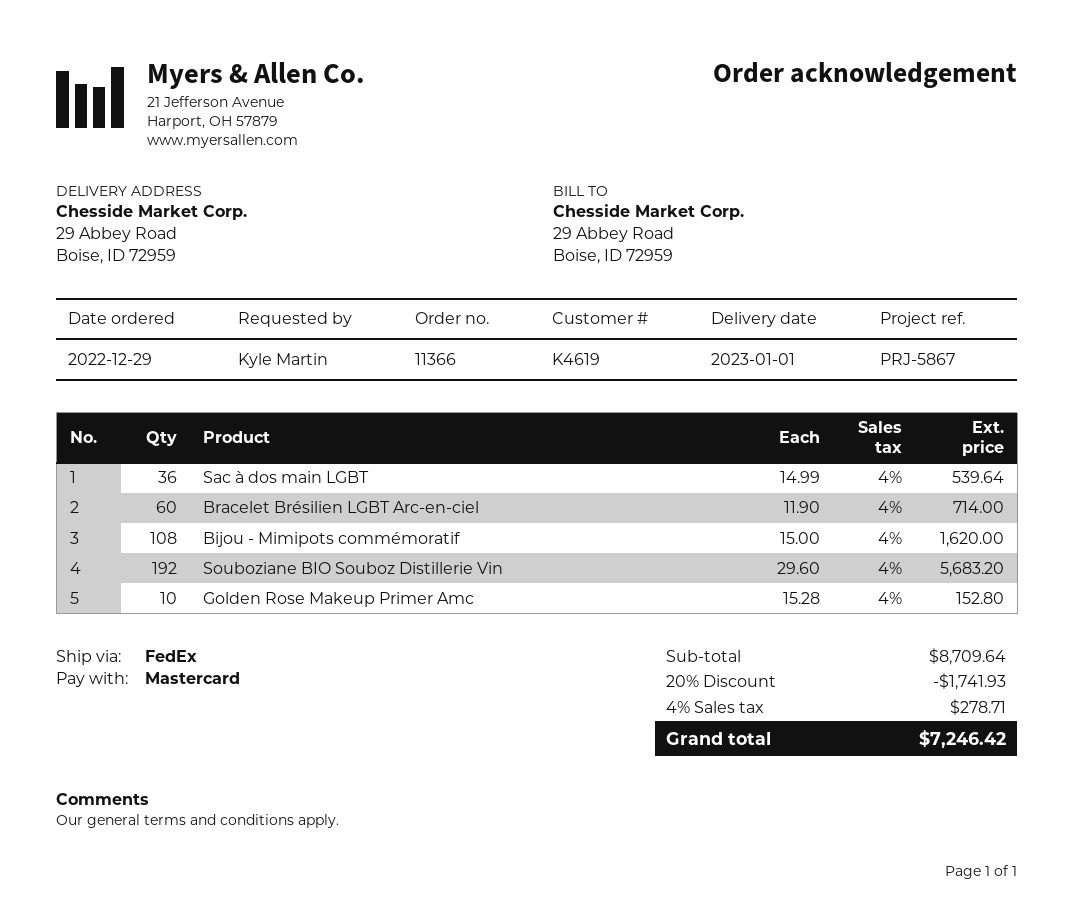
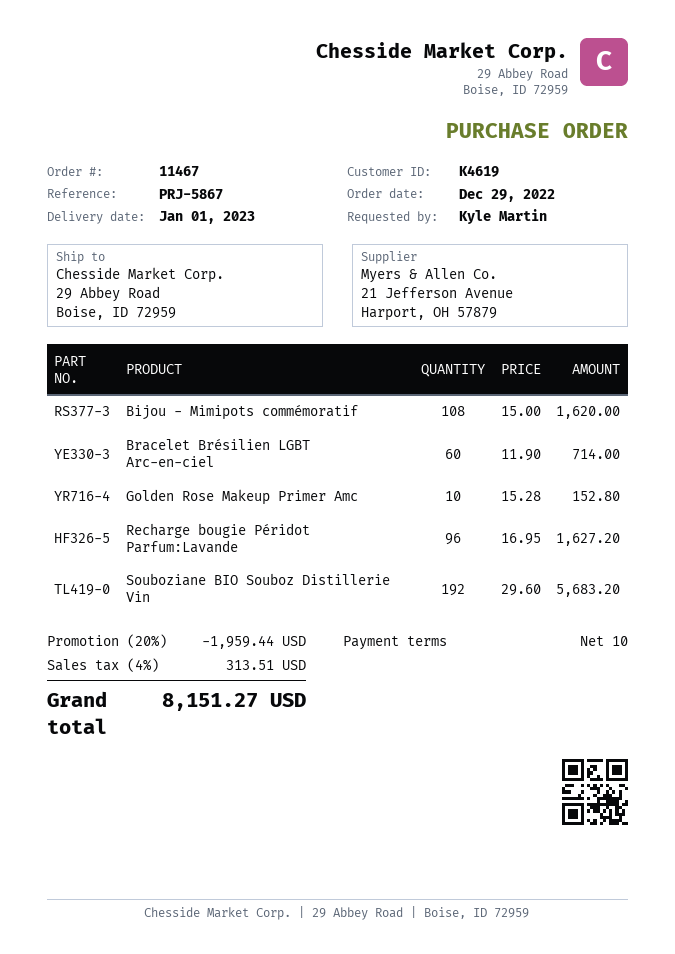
order number: 11366 -> 11467
Sac à dos main LGBT: 36 x 14.99 = 539.64 -> none
Recharge bougie Péridot Parfum:Lavande: none -> 96 x 16.95 = 1627.20
discount: 20% = 1741.93 -> 20% = 1959.44
tax: 4% = 278.71 -> 4% = 313.51
total: 7246.42 -> 8151.27

